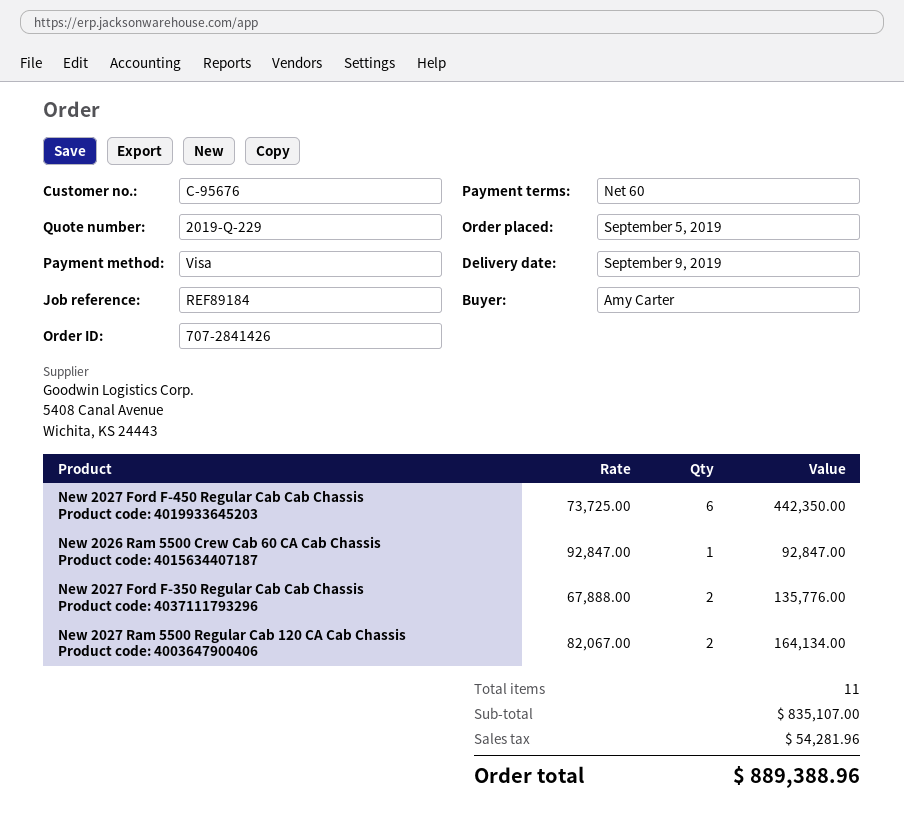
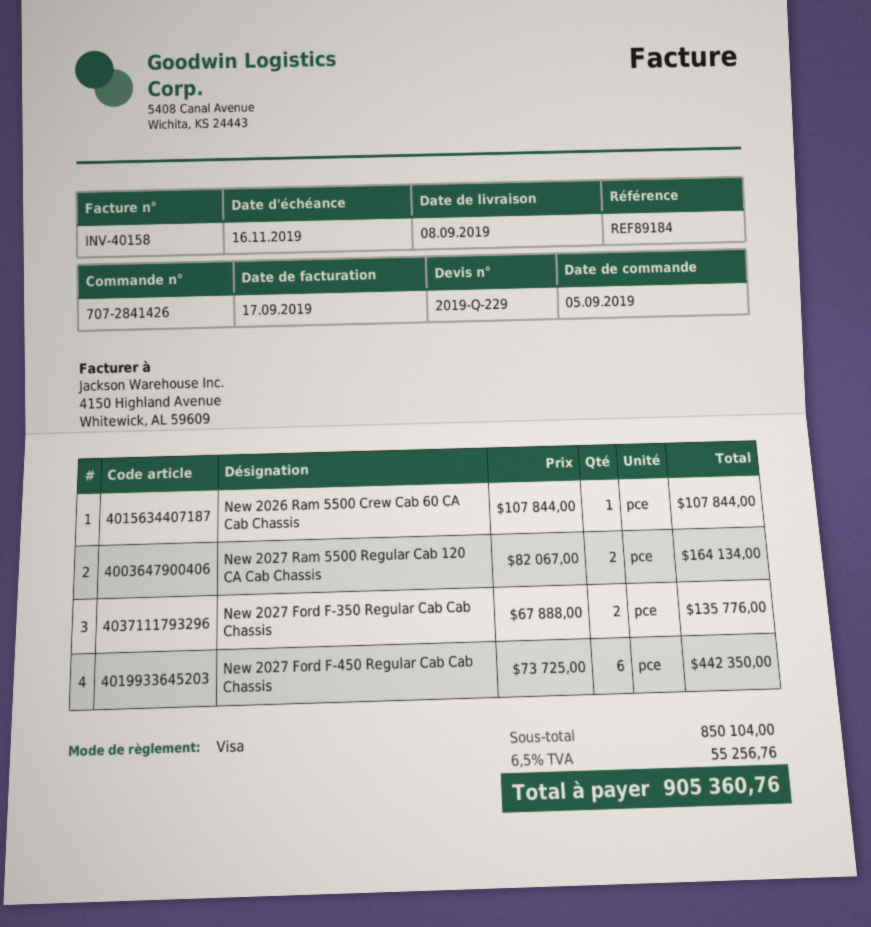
delivery date: 2019-09-09 -> 2019-09-08
New 2026 Ram 5500 Crew Cab 60 CA Cab Chassis: 1 x 92847.00 = 92847.00 -> 1 x 107844.00 = 107844.00
subtotal: 835107.00 -> 850104.00
tax: 54281.96 -> 55256.76
total: 889388.96 -> 905360.76

